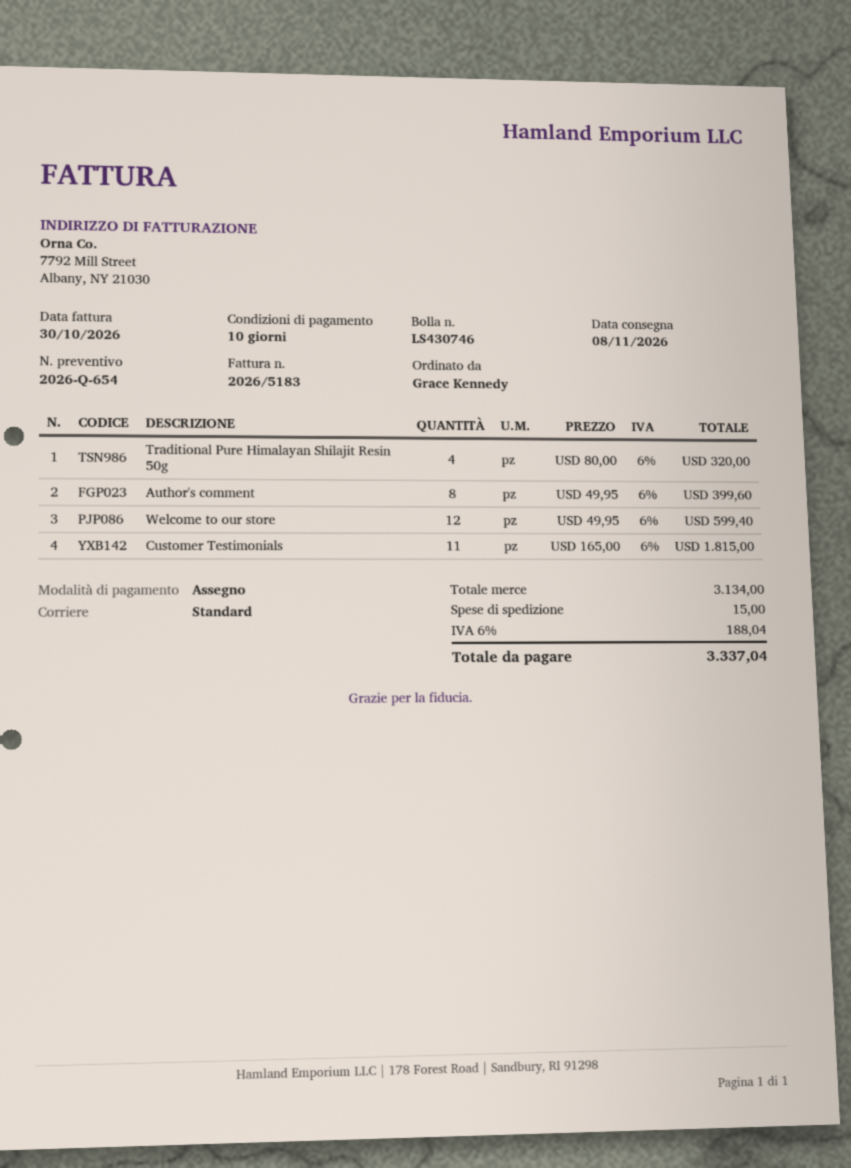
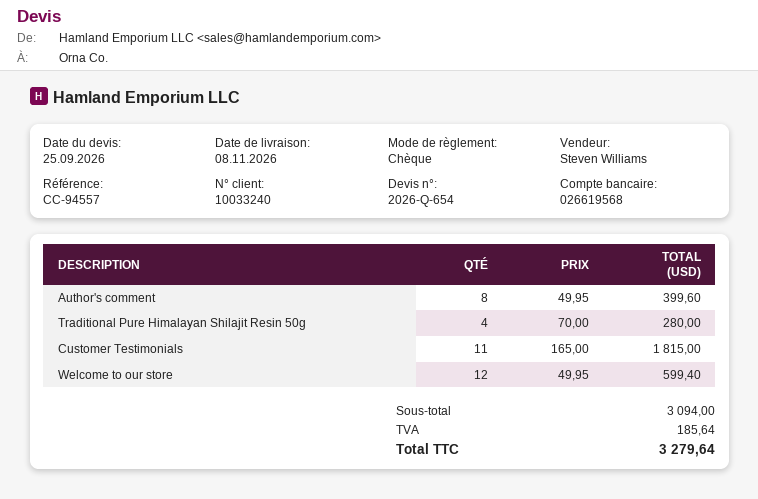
Traditional Pure Himalayan Shilajit Resin 50g: 4 x 80.00 = 320.00 -> 4 x 70.00 = 280.00
subtotal: 3134.00 -> 3094.00
shipping: 15.00 -> none
tax: 188.04 -> 185.64
total: 3337.04 -> 3279.64

